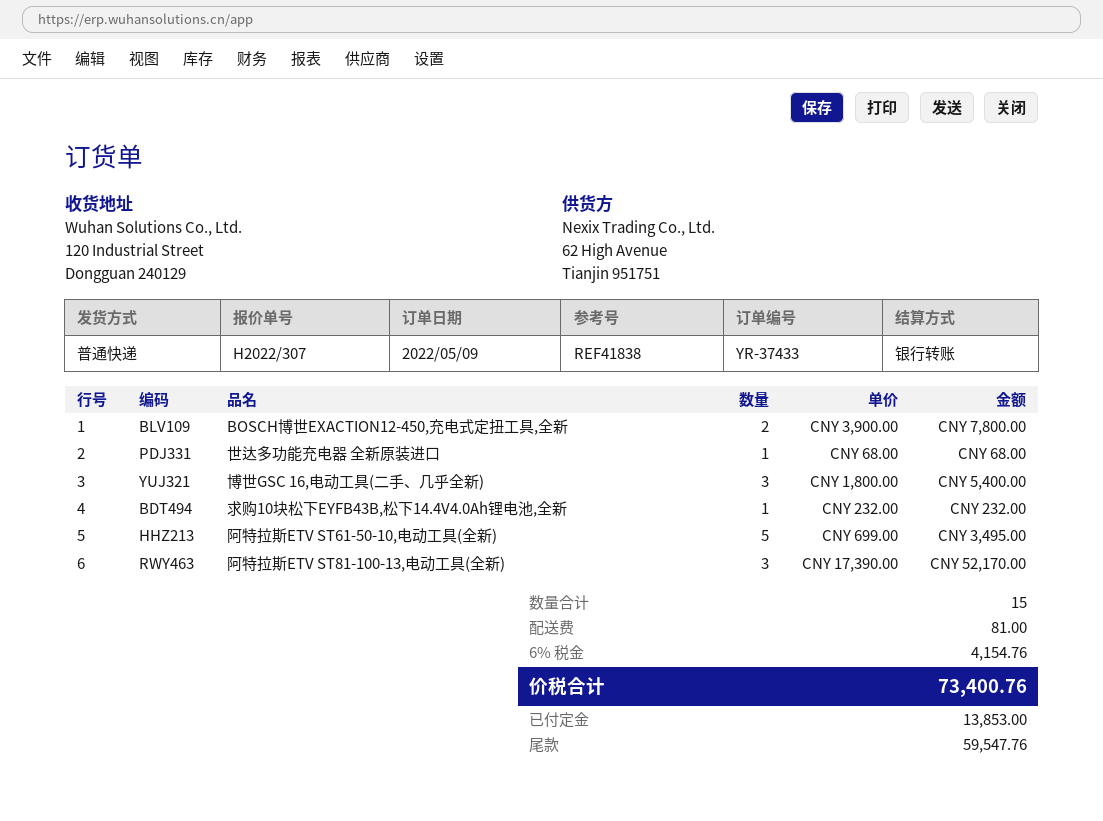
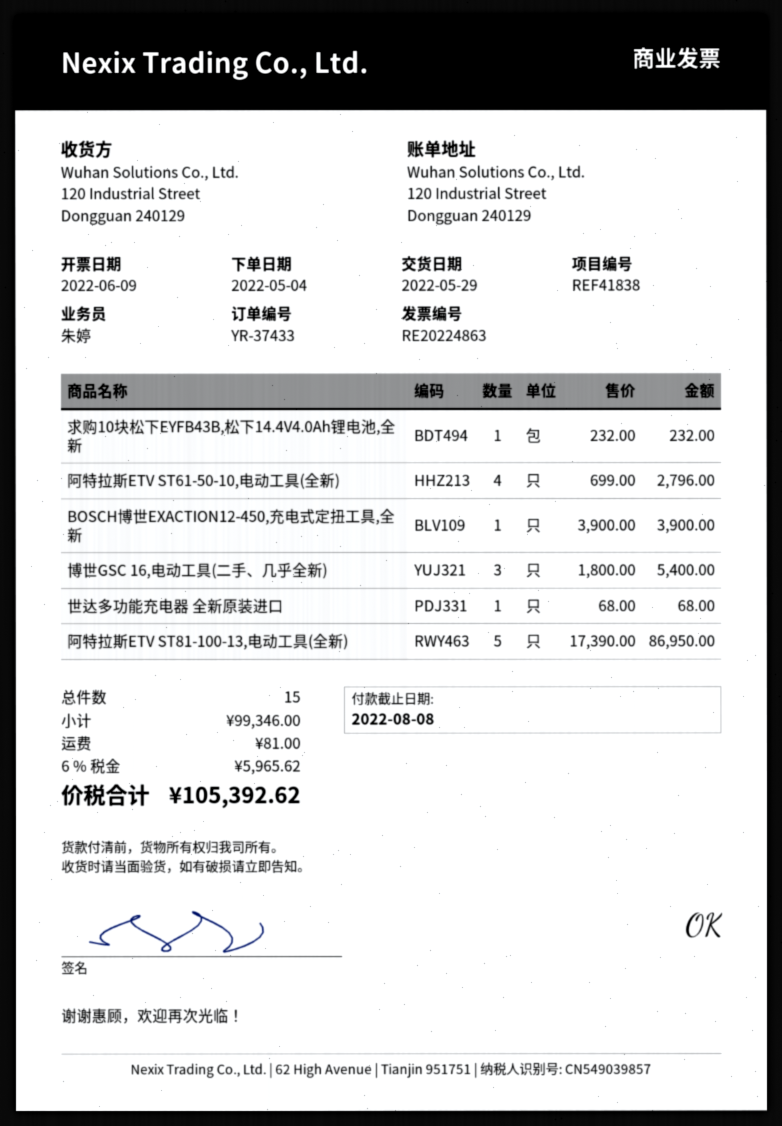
order date: 2022-05-09 -> 2022-05-04
BOSCH博世EXACTION12-450,充电式定扭工具,全新: 2 x 3900.00 = 7800.00 -> 1 x 3900.00 = 3900.00
阿特拉斯ETV ST61-50-10,电动工具(全新): 5 x 699.00 = 3495.00 -> 4 x 699.00 = 2796.00
阿特拉斯ETV ST81-100-13,电动工具(全新): 3 x 17390.00 = 52170.00 -> 5 x 17390.00 = 86950.00
tax: 6% = 4154.76 -> 6% = 5965.62
total: 73400.76 -> 105392.62

